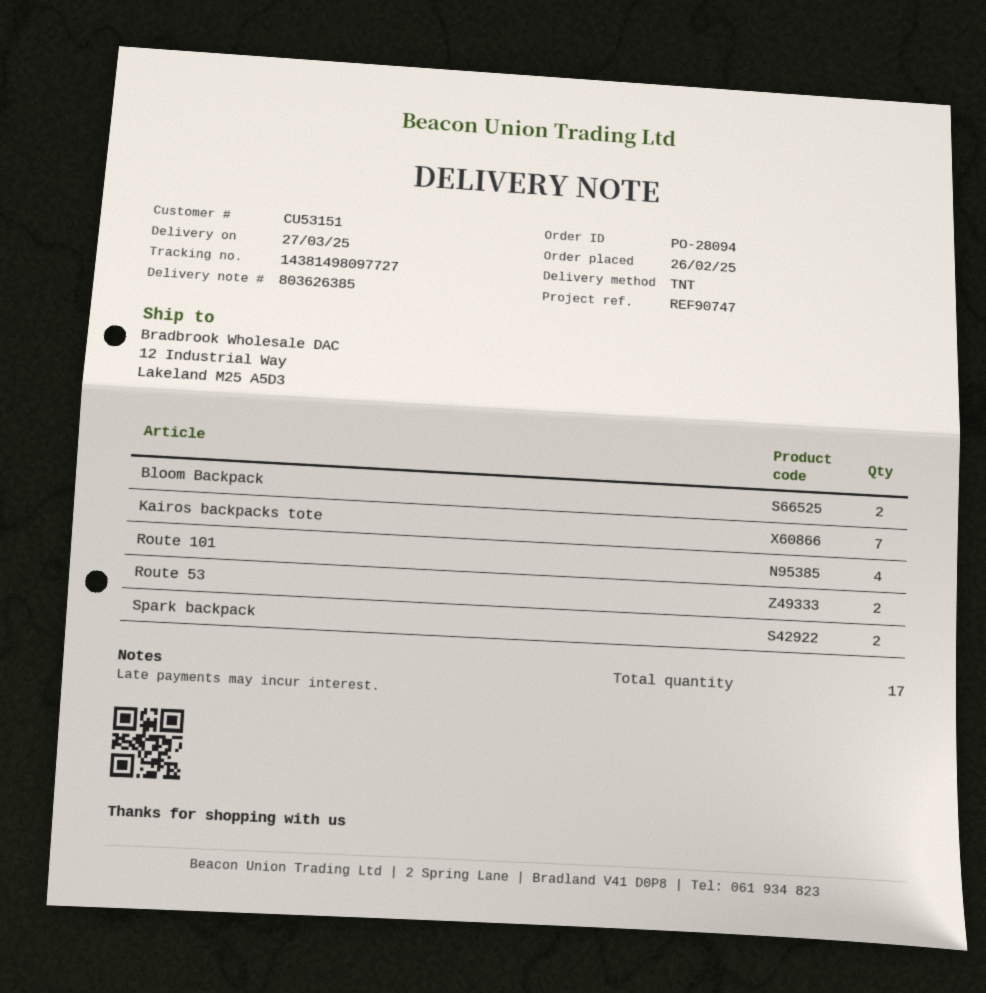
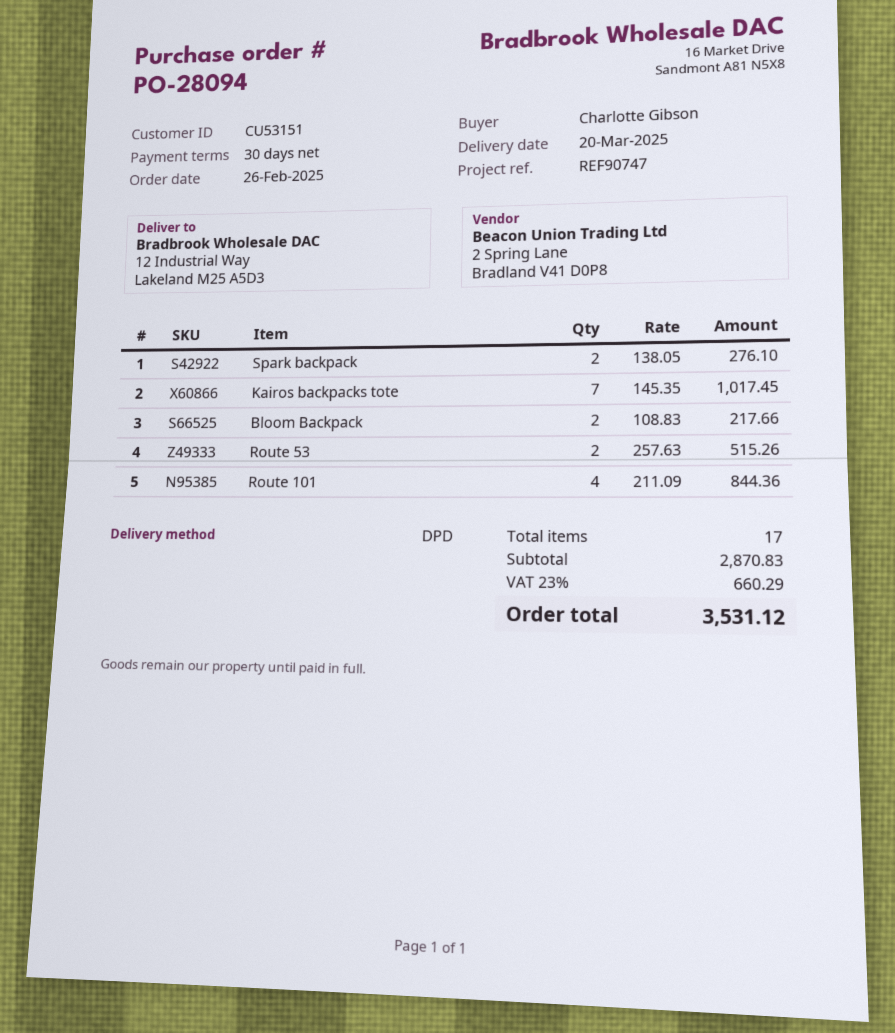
delivery date: 2025-03-27 -> 2025-03-20
shipping method: TNT -> DPD

